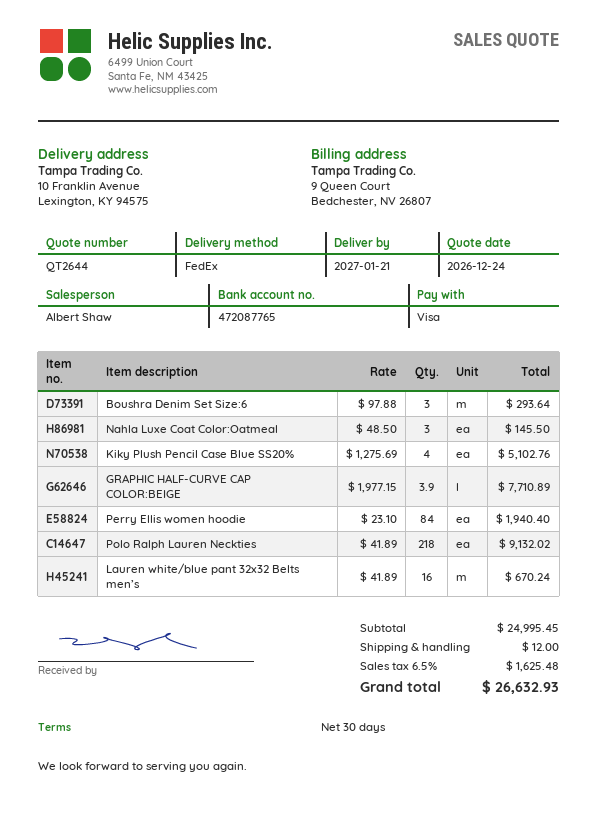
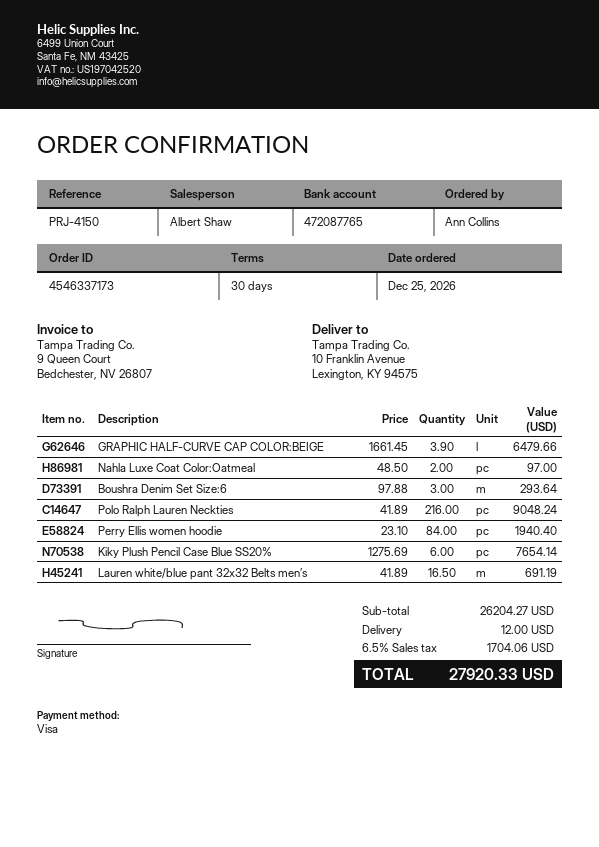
Nahla Luxe Coat Color:Oatmeal: 3 x 48.50 = 145.50 -> 2 x 48.50 = 97.00
Kiky Plush Pencil Case Blue SS20%: 4 x 1275.69 = 5102.76 -> 6 x 1275.69 = 7654.14
GRAPHIC HALF-CURVE CAP COLOR:BEIGE: 3.9 x 1977.15 = 7710.89 -> 3.9 x 1661.45 = 6479.66
Polo Ralph Lauren Neckties: 218 x 41.89 = 9132.02 -> 216 x 41.89 = 9048.24
Lauren white/blue pant 32x32 Belts men’s: 16 x 41.89 = 670.24 -> 16.5 x 41.89 = 691.19
subtotal: 24995.45 -> 26204.27
tax: 6.5% = 1625.48 -> 6.5% = 1704.06
total: 26632.93 -> 27920.33

